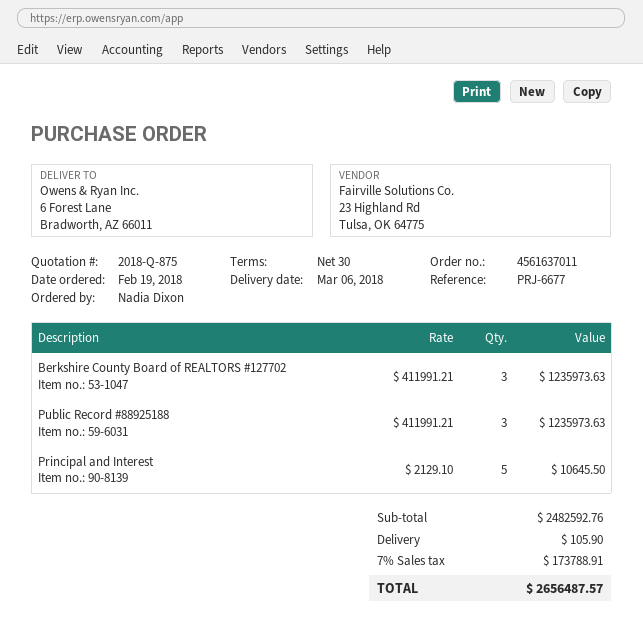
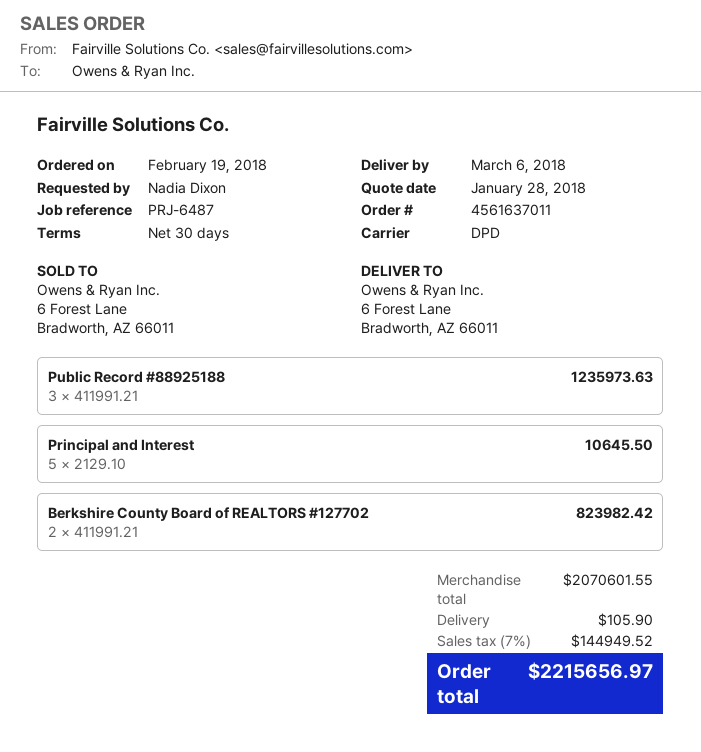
reference: PRJ-6677 -> PRJ-6487
Berkshire County Board of REALTORS #127702: 3 x 411991.21 = 1235973.63 -> 2 x 411991.21 = 823982.42
subtotal: 2482592.76 -> 2070601.55
tax: 7% = 173788.91 -> 7% = 144949.52
total: 2656487.57 -> 2215656.97

